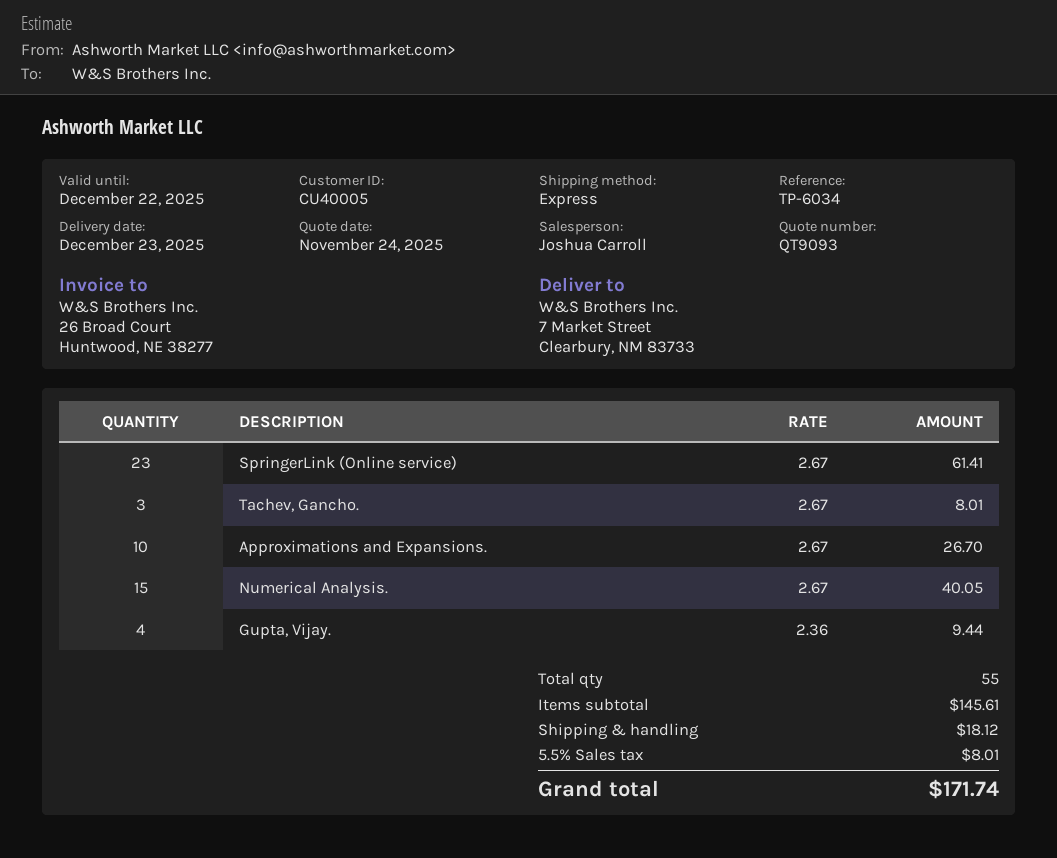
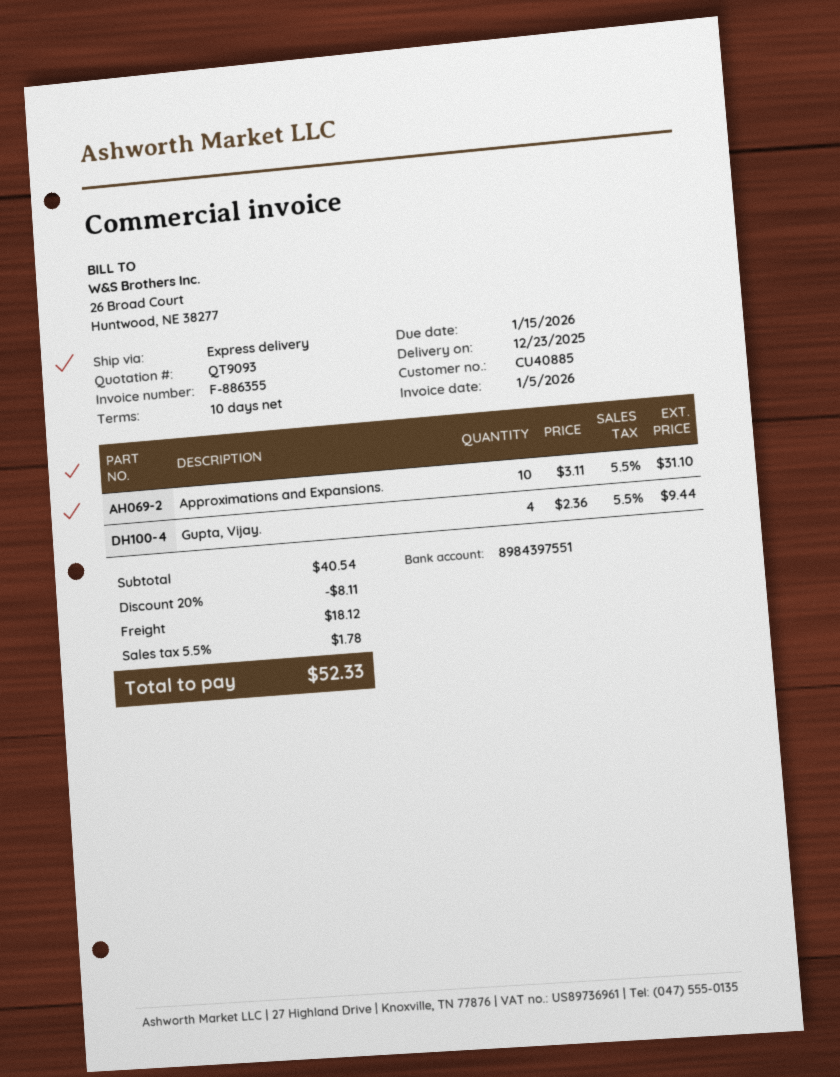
customer number: CU40005 -> CU40885
SpringerLink (Online service): 23 x 2.67 = 61.41 -> none
Tachev, Gancho.: 3 x 2.67 = 8.01 -> none
Approximations and Expansions.: 10 x 2.67 = 26.70 -> 10 x 3.11 = 31.10
Numerical Analysis.: 15 x 2.67 = 40.05 -> none
subtotal: 145.61 -> 40.54
discount: none -> 20% = 8.11
tax: 5.5% = 8.01 -> 5.5% = 1.78
total: 171.74 -> 52.33

